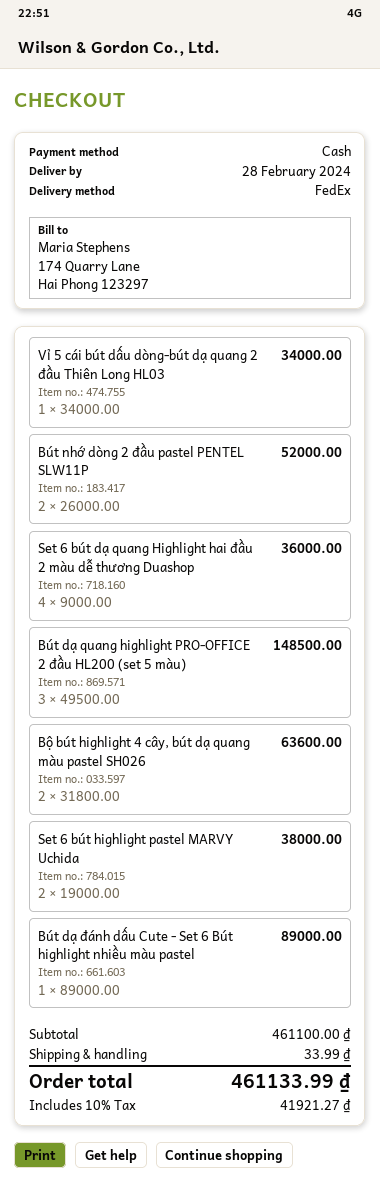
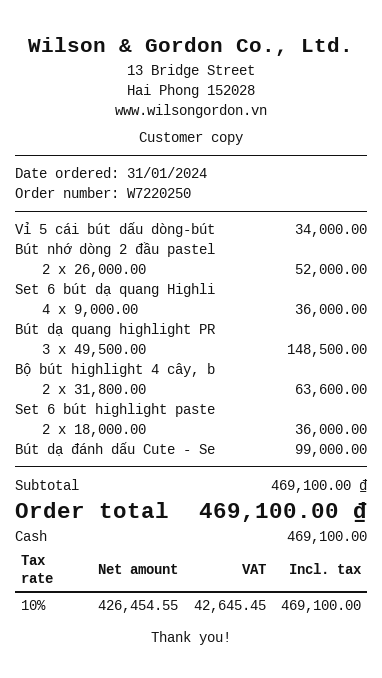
Set 6 bút highlight pastel MARVY Uchida: 2 x 19000.00 = 38000.00 -> 2 x 18000.00 = 36000.00
Bút dạ đánh dấu Cute - Set 6 Bút highlight nhiều màu pastel: 1 x 89000.00 = 89000.00 -> 1 x 99000.00 = 99000.00
subtotal: 461100.00 -> 469100.00
shipping: 33.99 -> none
tax: 10% = 41921.27 -> 10% = 42645.45
total: 461133.99 -> 469100.00

